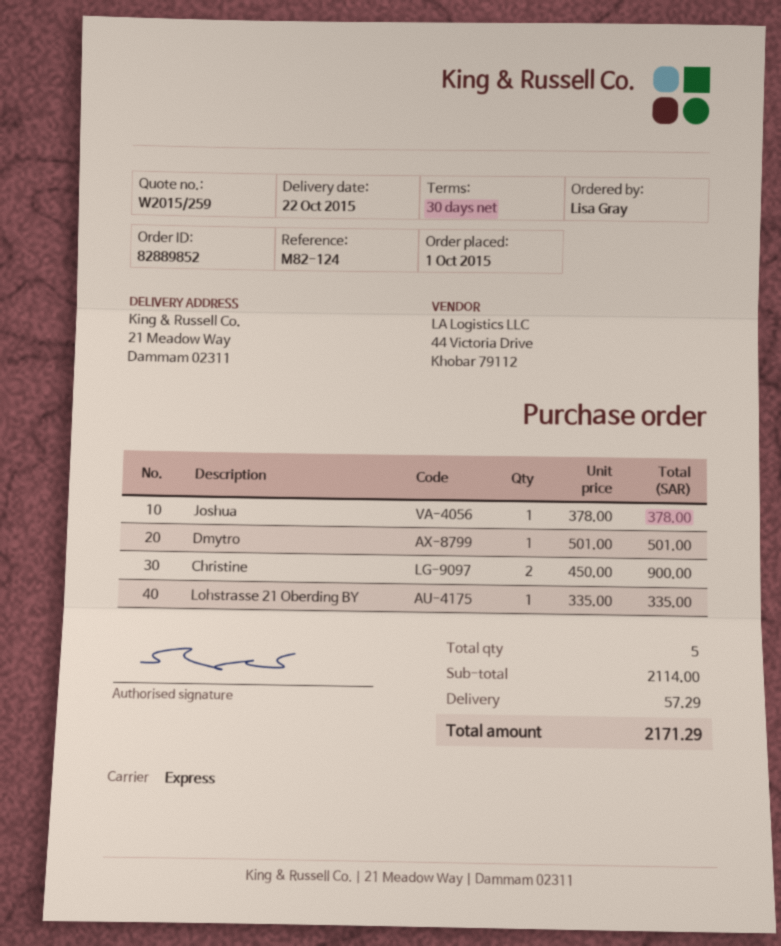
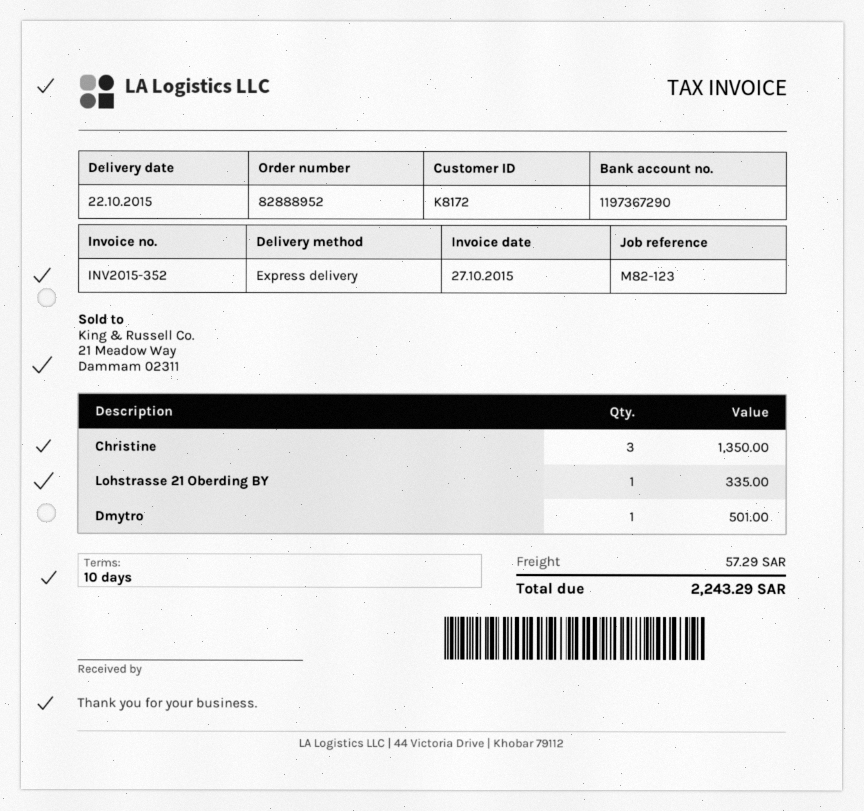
order number: 82889852 -> 82888952
payment terms: 30 days -> 10 days
reference: M82-124 -> M82-123
Joshua: 1 for 378.00 -> none
Christine: 2 for 900.00 -> 3 for 1350.00
total: 2171.29 -> 2243.29

